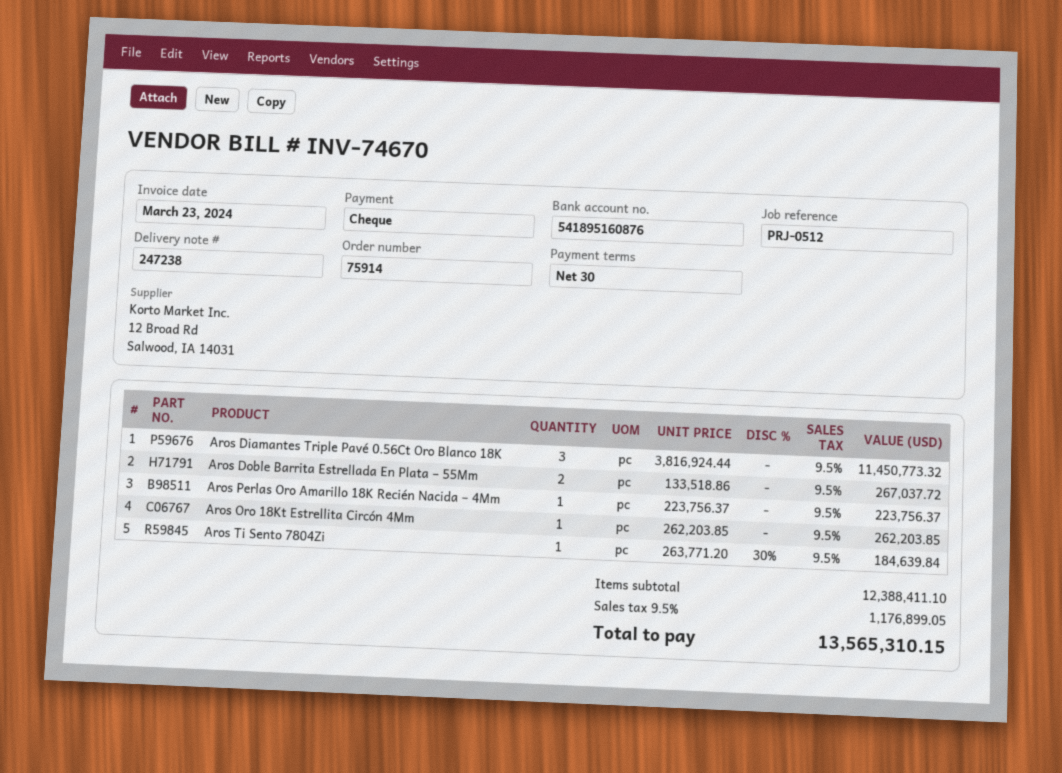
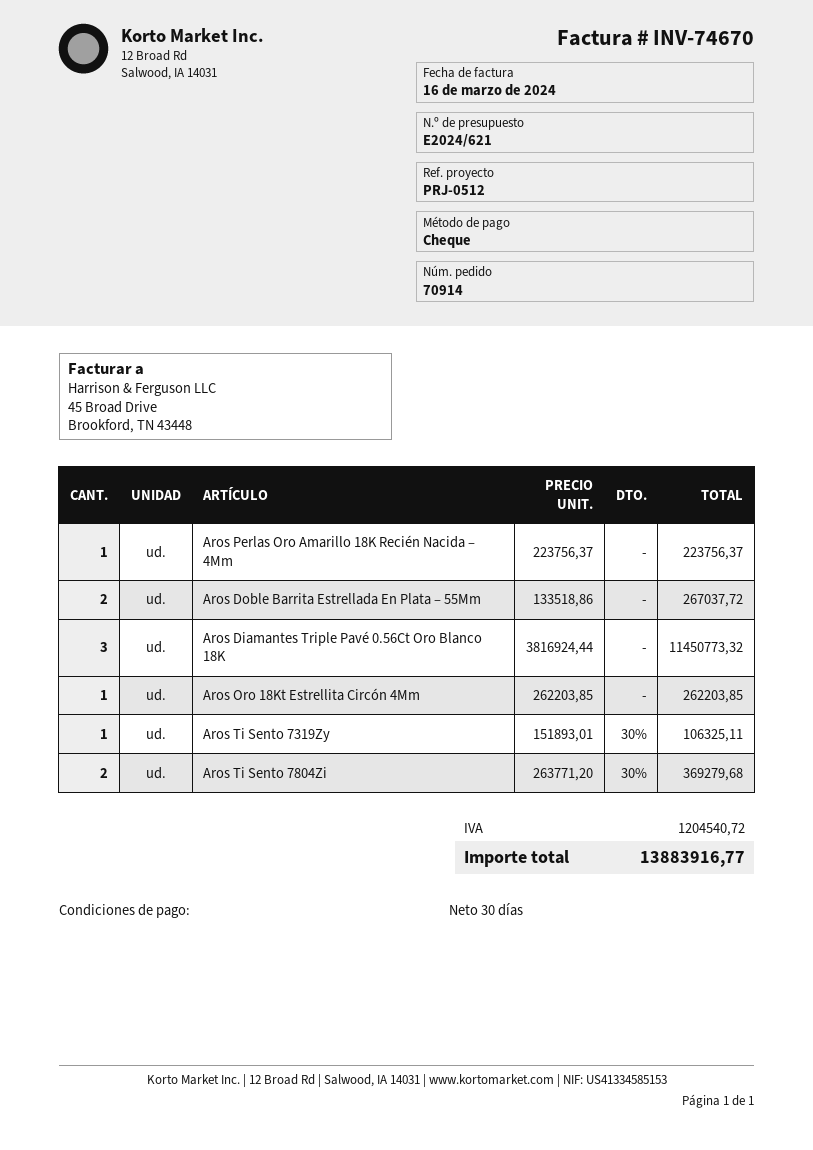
order number: 75914 -> 70914
invoice date: 2024-03-23 -> 2024-03-16
Aros Ti Sento 7804Zi: 1 x 263771.20 - 30% = 184639.84 -> 2 x 263771.20 - 30% = 369279.68
Aros Ti Sento 7319Zy: none -> 1 x 151893.01 - 30% = 106325.11
tax: 1176899.05 -> 1204540.72
total: 13565310.15 -> 13883916.77

